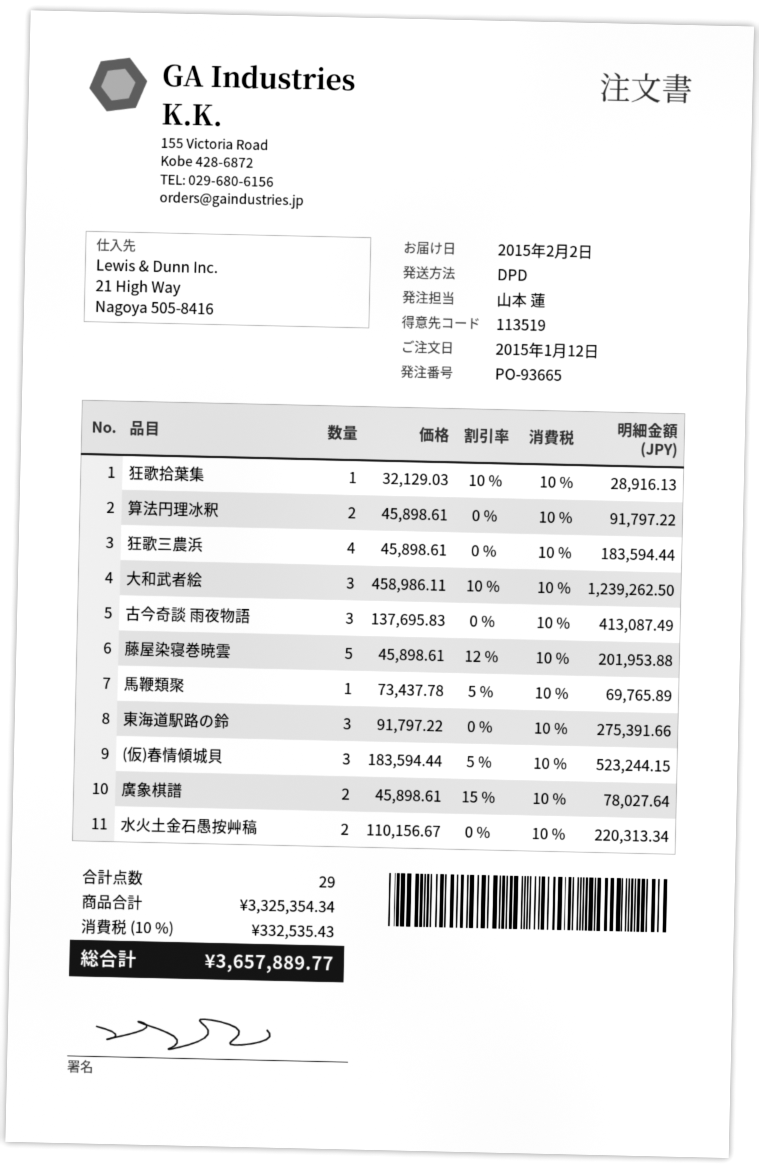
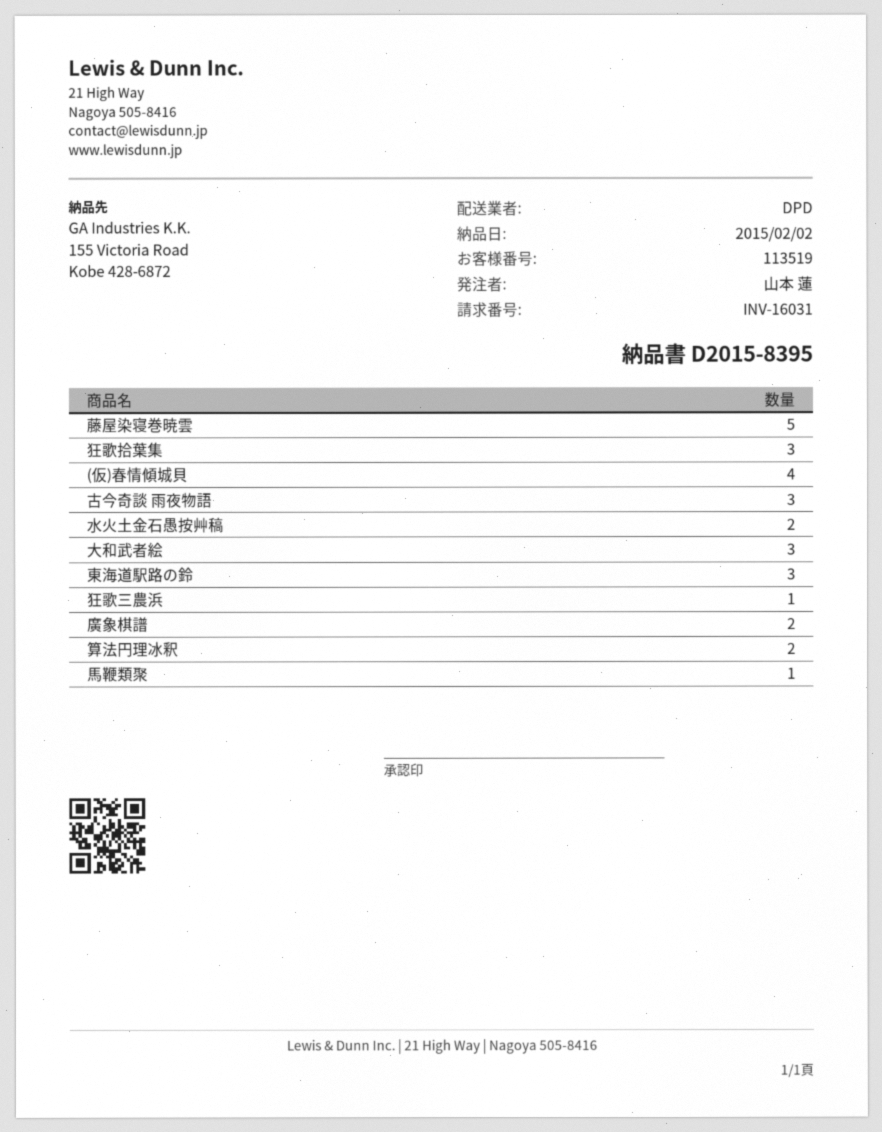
狂歌拾葉集: 1 -> 3
狂歌三農浜: 4 -> 1
(仮)春情傾城貝: 3 -> 4

